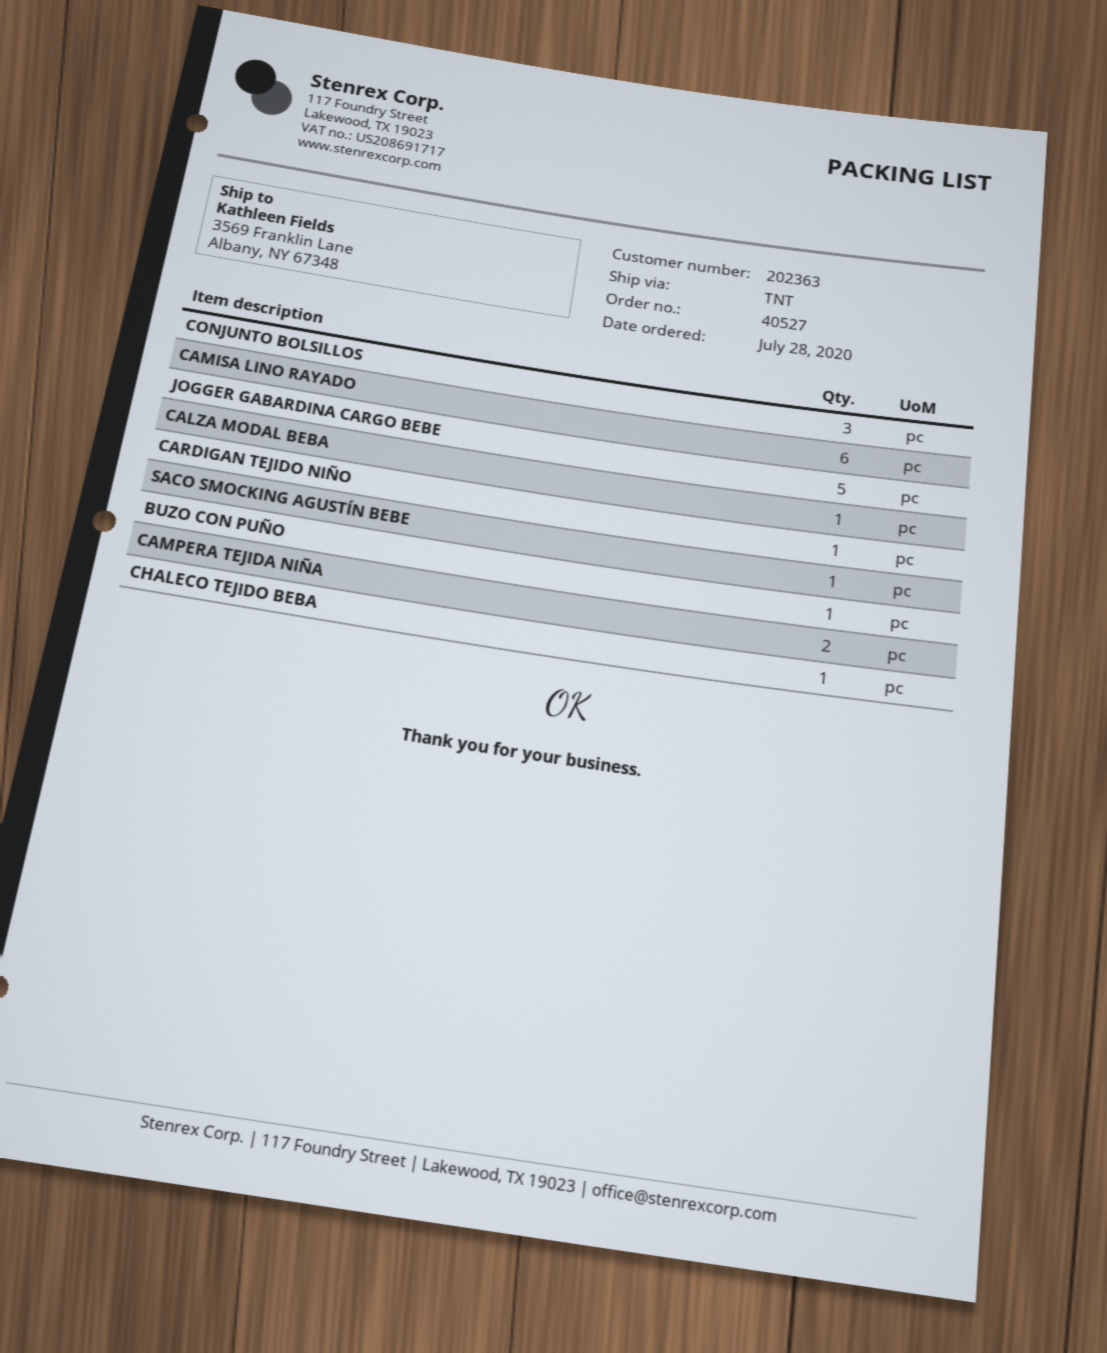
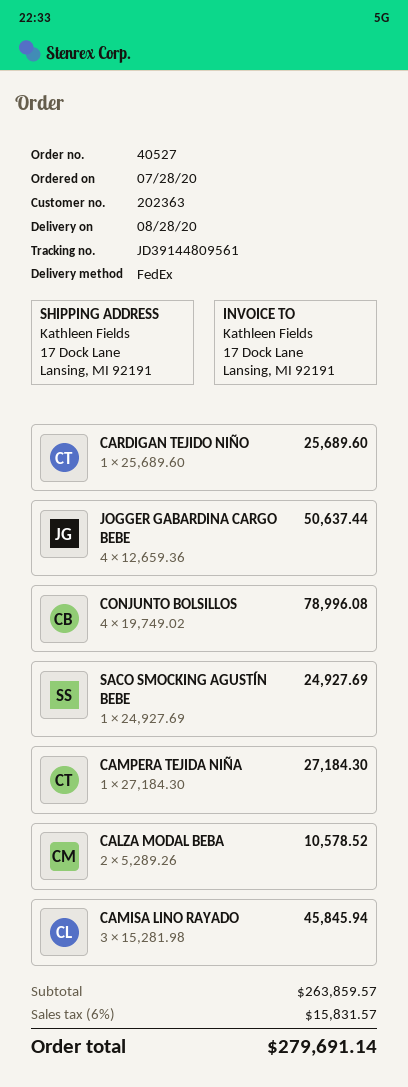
shipping method: TNT -> FedEx
ship to: 3569 Franklin Lane, Albany, NY 67348 -> 17 Dock Lane, Lansing, MI 92191
CONJUNTO BOLSILLOS: 3 -> 4
CAMISA LINO RAYADO: 6 -> 3
JOGGER GABARDINA CARGO BEBE: 5 -> 4
CALZA MODAL BEBA: 1 -> 2
BUZO CON PUÑO: 1 -> none
CAMPERA TEJIDA NIÑA: 2 -> 1
CHALECO TEJIDO BEBA: 1 -> none

